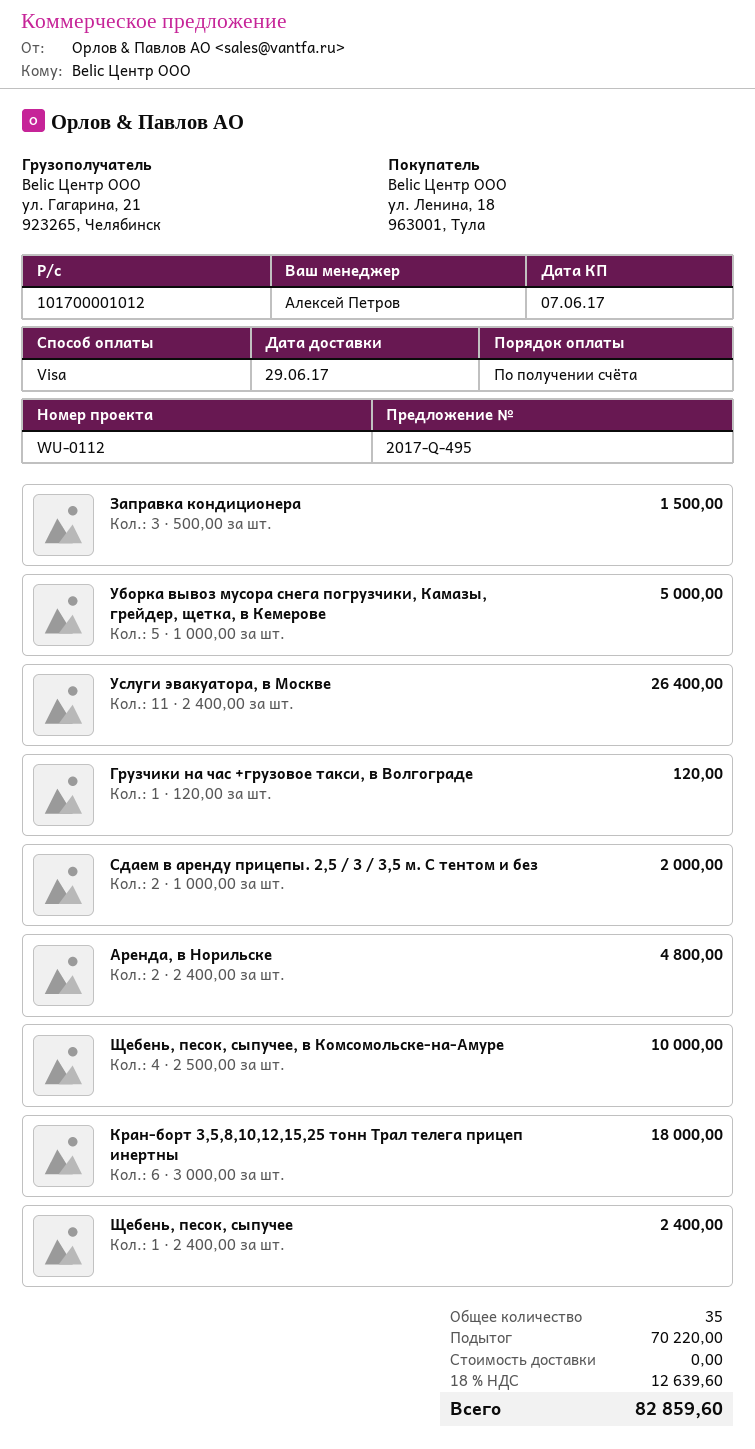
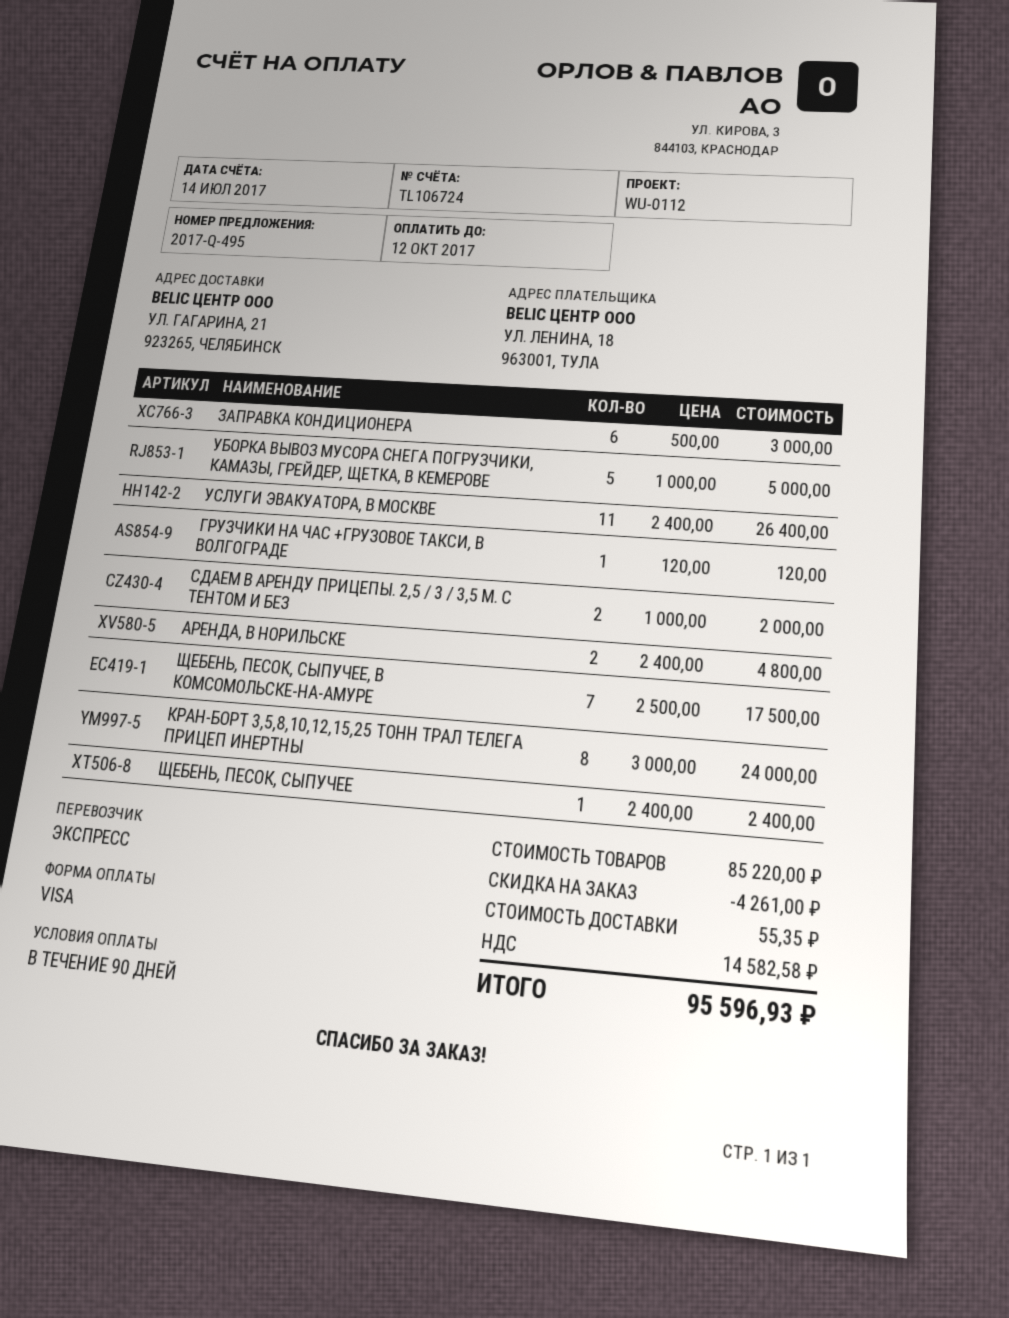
payment terms: on receipt -> 90 days
Заправка кондиционера: 3 x 500.00 = 1500.00 -> 6 x 500.00 = 3000.00
Щебень, песок, сыпучее, в Комсомольске-на-Амуре: 4 x 2500.00 = 10000.00 -> 7 x 2500.00 = 17500.00
Кран-борт 3,5,8,10,12,15,25 тонн Трал телега прицеп инертны: 6 x 3000.00 = 18000.00 -> 8 x 3000.00 = 24000.00
subtotal: 70220.00 -> 85220.00
discount: none -> 4261.00
shipping: 0.00 -> 55.35
tax: 12639.60 -> 14582.58
total: 82859.60 -> 95596.93

